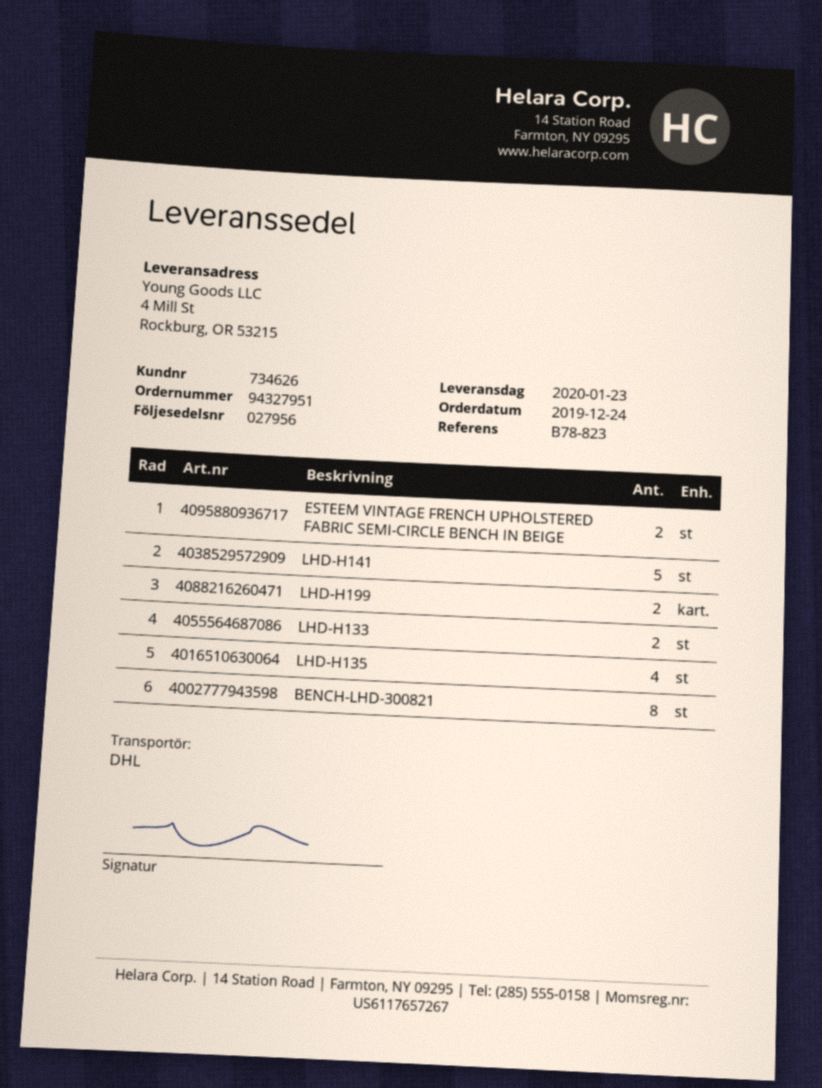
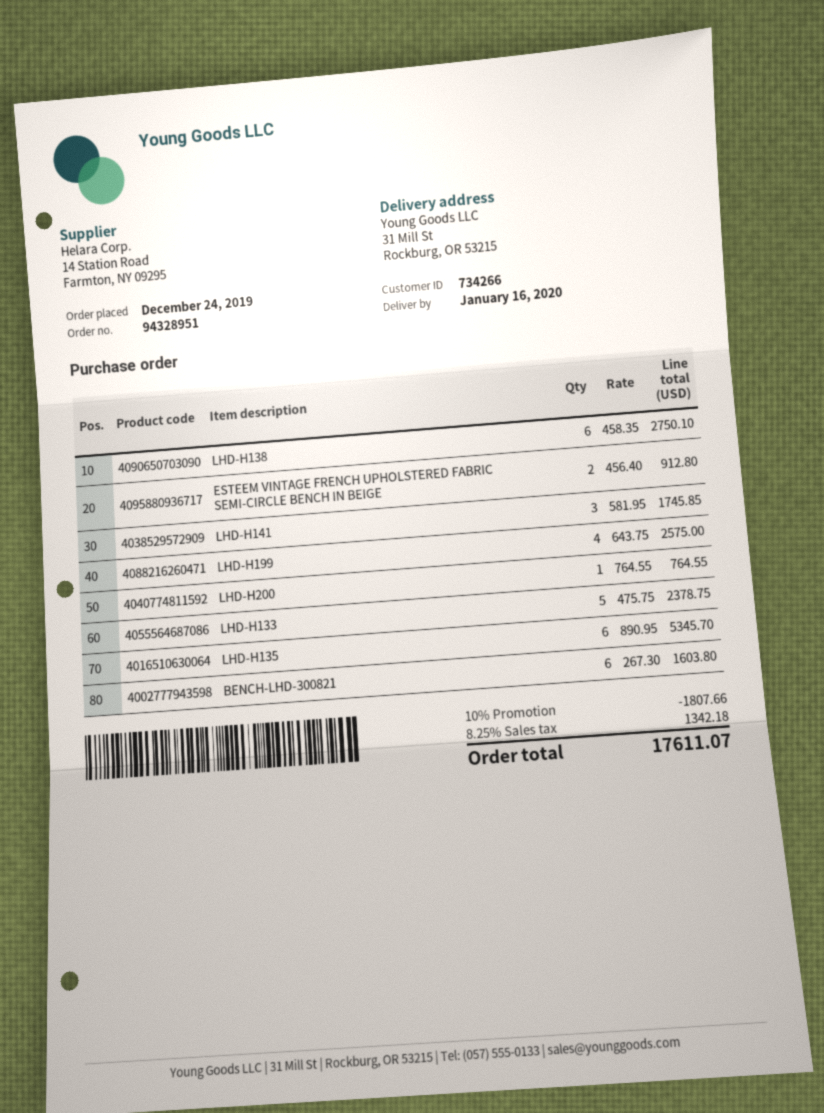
order number: 94327951 -> 94328951
delivery date: 2020-01-23 -> 2020-01-16
customer number: 734626 -> 734266
ship to: 4 Mill St, Rockburg, OR 53215 -> 31 Mill St, Rockburg, OR 53215
LHD-H141: 5 -> 3
LHD-H199: 2 -> 4
LHD-H133: 2 -> 5
LHD-H135: 4 -> 6
BENCH-LHD-300821: 8 -> 6
LHD-H138: none -> 6
LHD-H200: none -> 1

